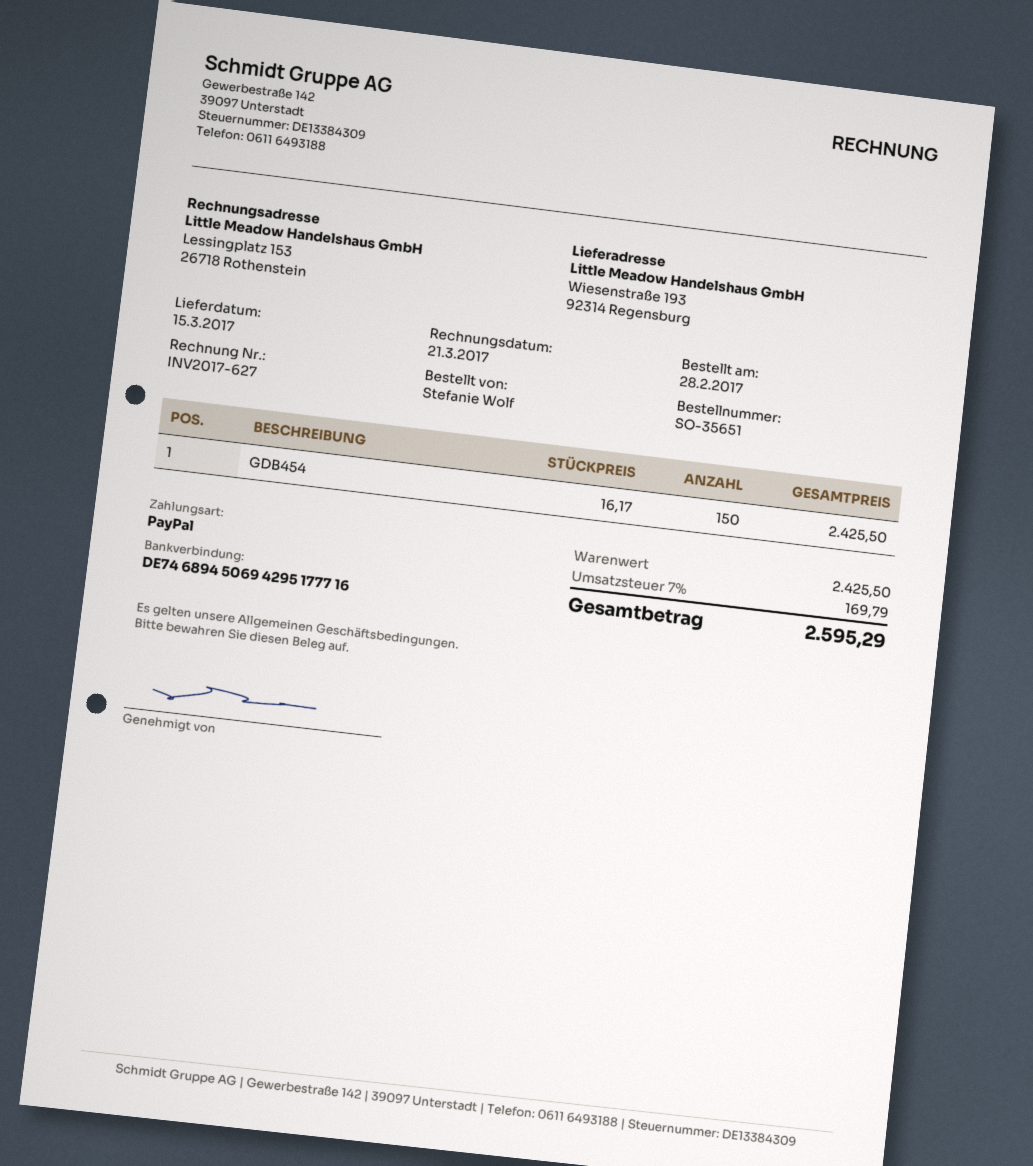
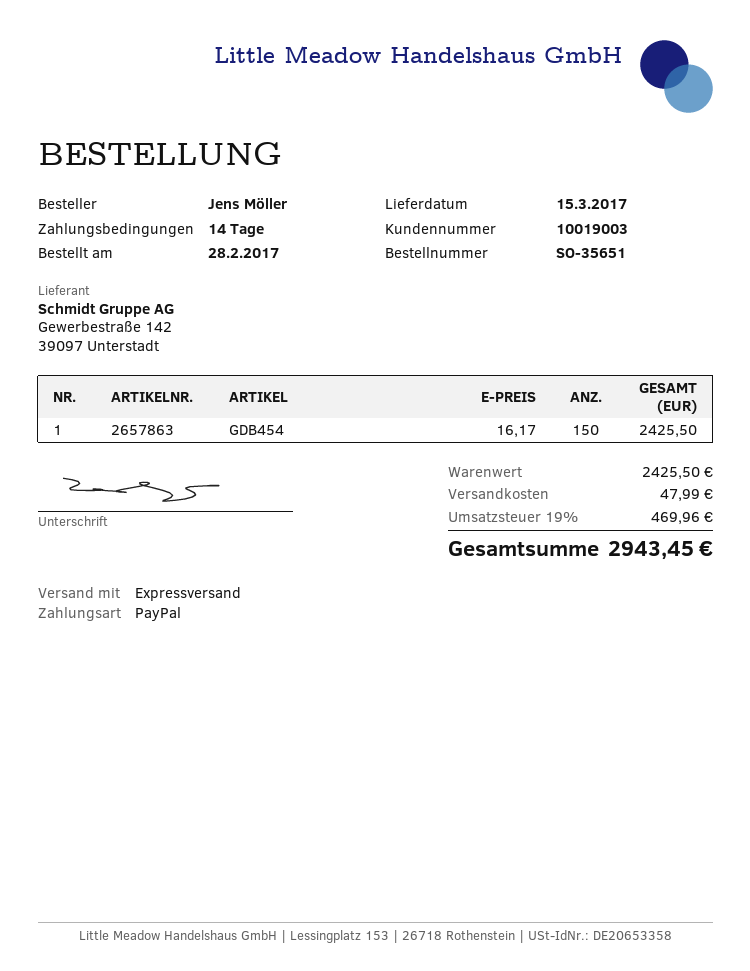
ordered by: Stefanie Wolf -> Jens Möller
shipping: none -> 47.99
tax: 7% = 169.79 -> 19% = 469.96
total: 2595.29 -> 2943.45

